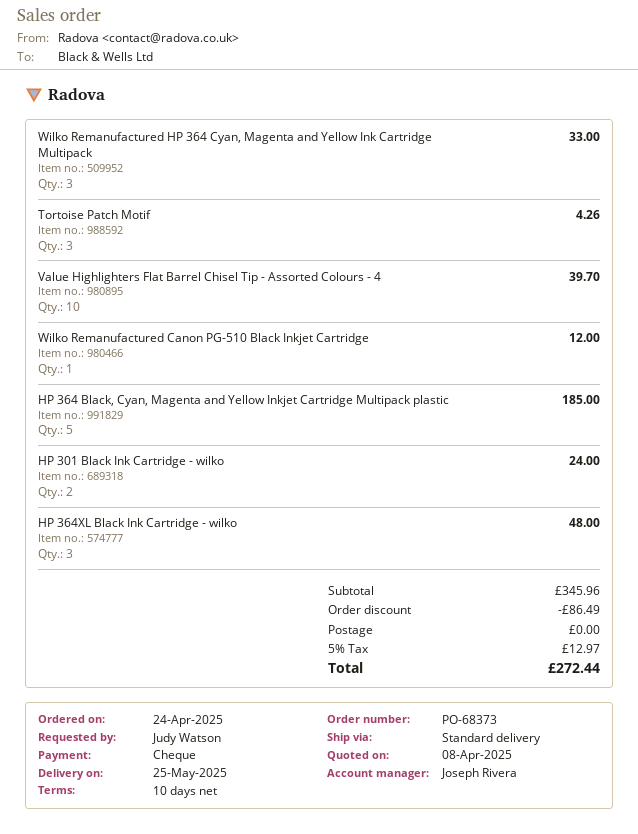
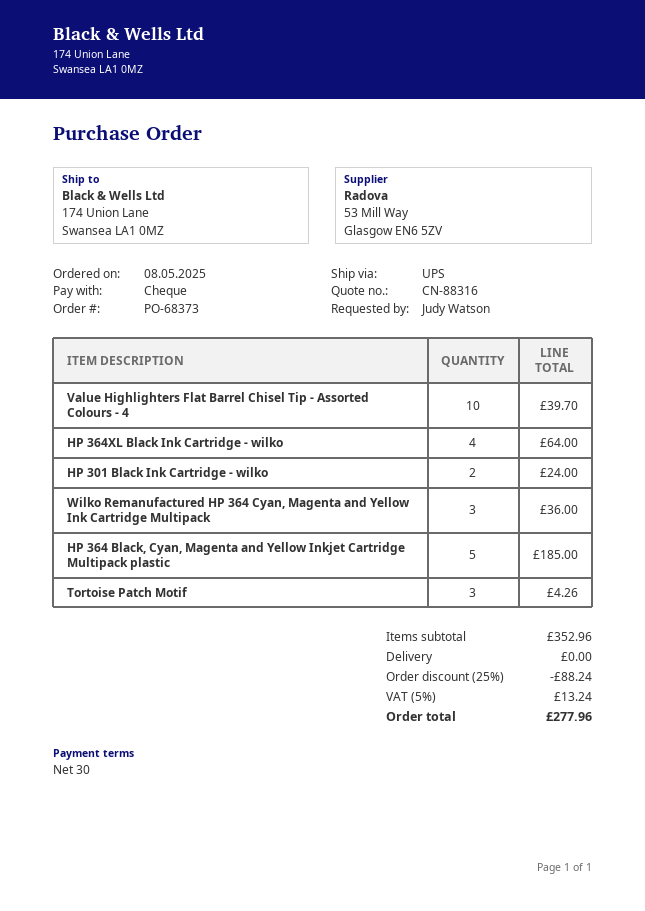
order date: 2025-04-24 -> 2025-05-08
payment terms: 10 days -> 30 days
shipping method: standard -> UPS
Wilko Remanufactured HP 364 Cyan, Magenta and Yellow Ink Cartridge Multipack: 3 for 33.00 -> 3 for 36.00
Wilko Remanufactured Canon PG-510 Black Inkjet Cartridge: 1 for 12.00 -> none
HP 364XL Black Ink Cartridge - wilko: 3 for 48.00 -> 4 for 64.00
subtotal: 345.96 -> 352.96
discount: 86.49 -> 88.24
tax: 5% = 12.97 -> 5% = 13.24
total: 272.44 -> 277.96

